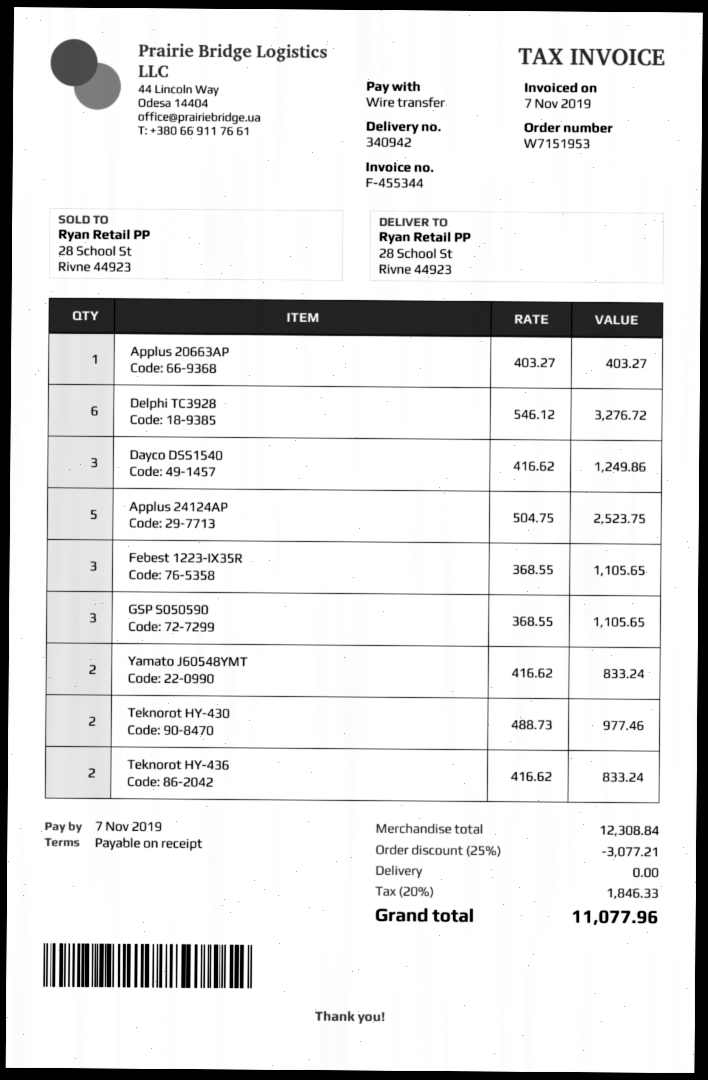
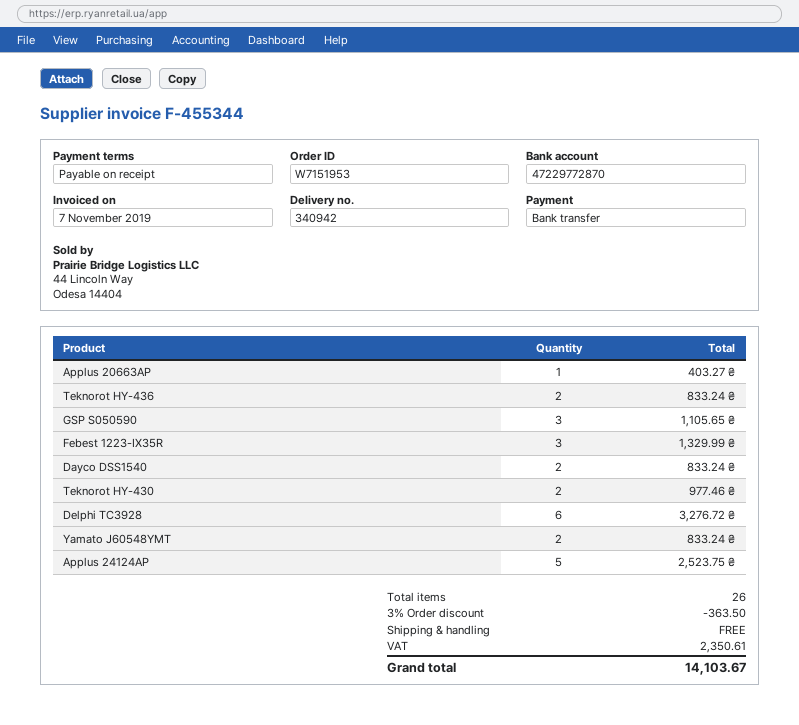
Dayco DSS1540: 3 for 1249.86 -> 2 for 833.24
Febest 1223-IX35R: 3 for 1105.65 -> 3 for 1329.99
discount: 25% = 3077.21 -> 3% = 363.50
tax: 1846.33 -> 2350.61
total: 11077.96 -> 14103.67

